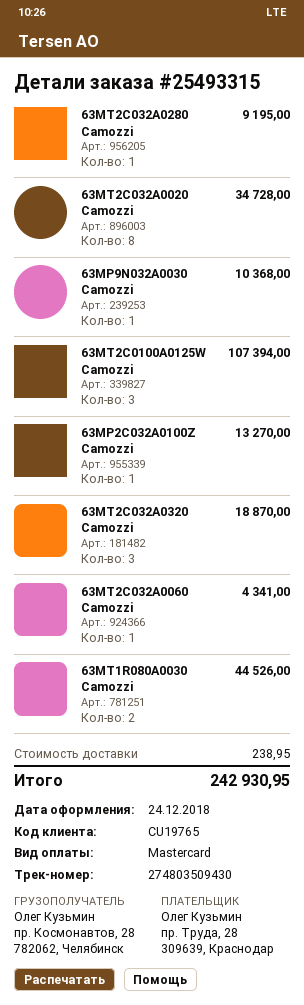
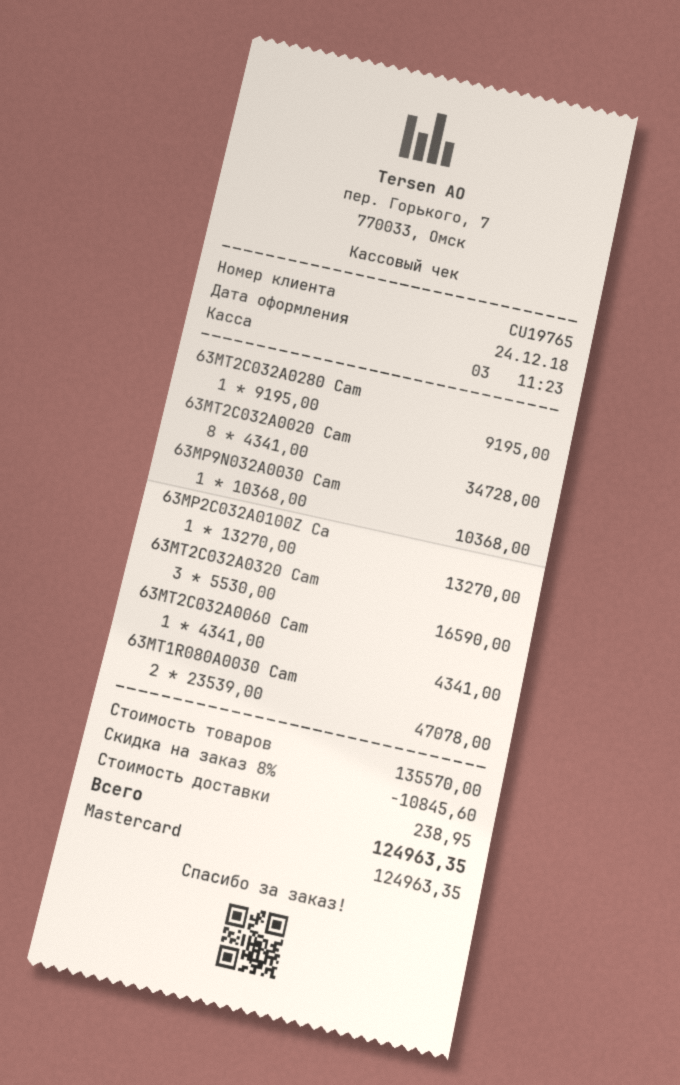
63MT2C0100A0125W Camozzi: 3 for 107394.00 -> none
63MT2C032A0320 Camozzi: 3 for 18870.00 -> 3 for 16590.00
63MT1R080A0030 Camozzi: 2 for 44526.00 -> 2 for 47078.00
discount: none -> 8% = 10845.60
total: 242930.95 -> 124963.35

